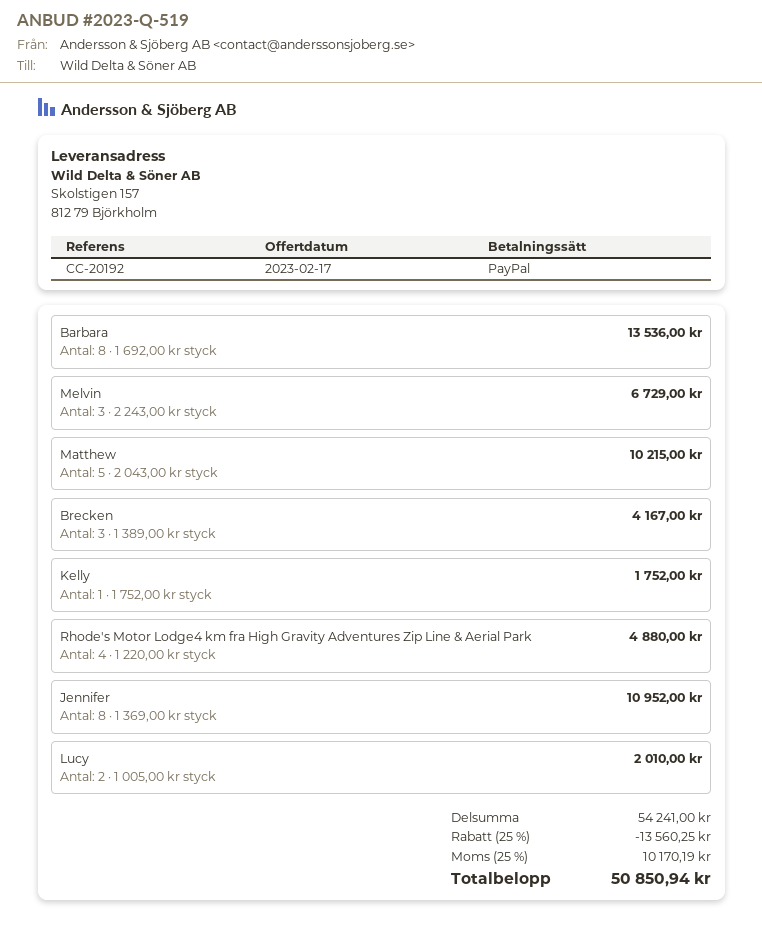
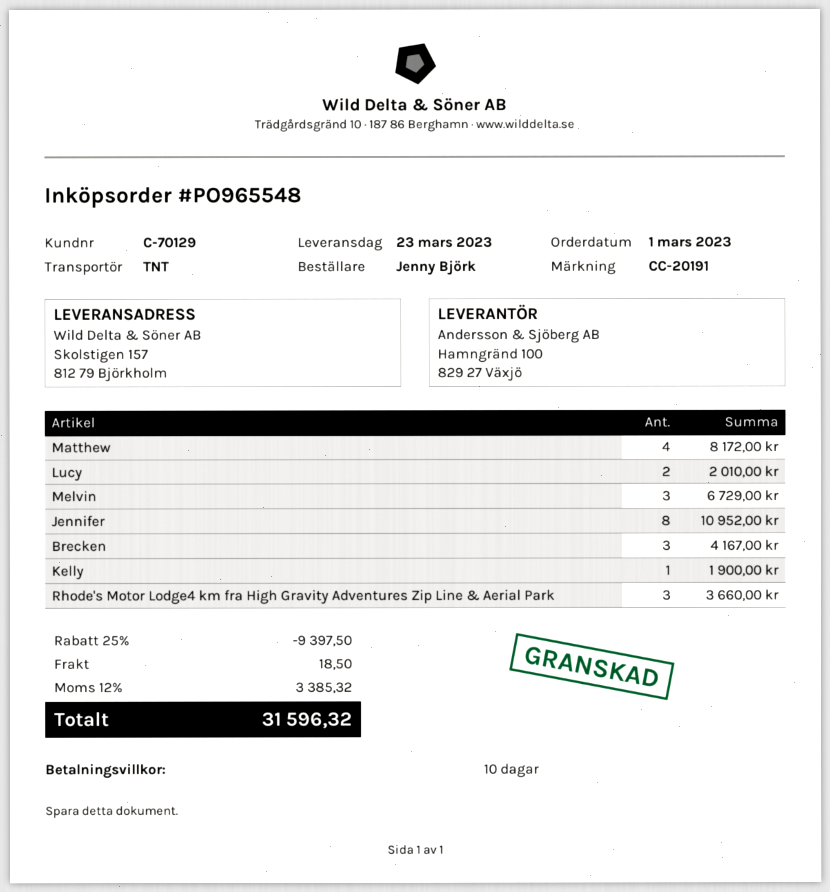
reference: CC-20192 -> CC-20191
Barbara: 8 for 13536.00 -> none
Matthew: 5 for 10215.00 -> 4 for 8172.00
Kelly: 1 for 1752.00 -> 1 for 1900.00
Rhode's Motor Lodge4 km fra High Gravity Adventures Zip Line & Aerial Park: 4 for 4880.00 -> 3 for 3660.00
discount: 25% = 13560.25 -> 25% = 9397.50
shipping: none -> 18.50
tax: 25% = 10170.19 -> 12% = 3385.32
total: 50850.94 -> 31596.32

